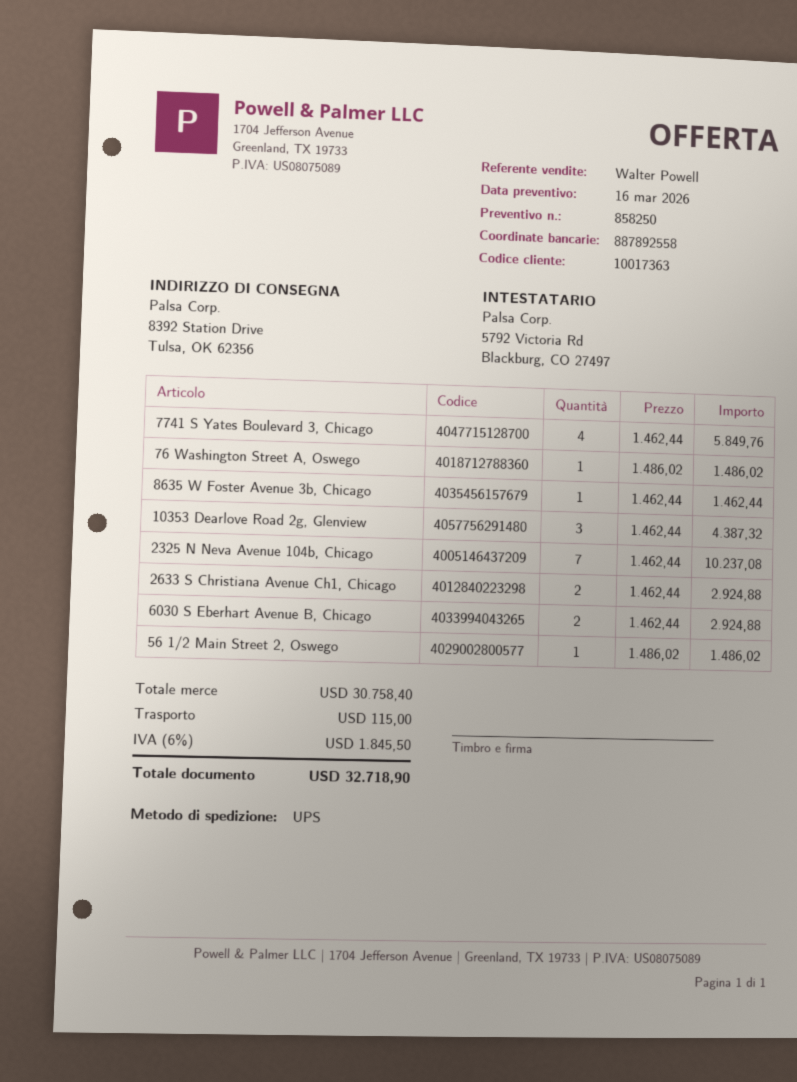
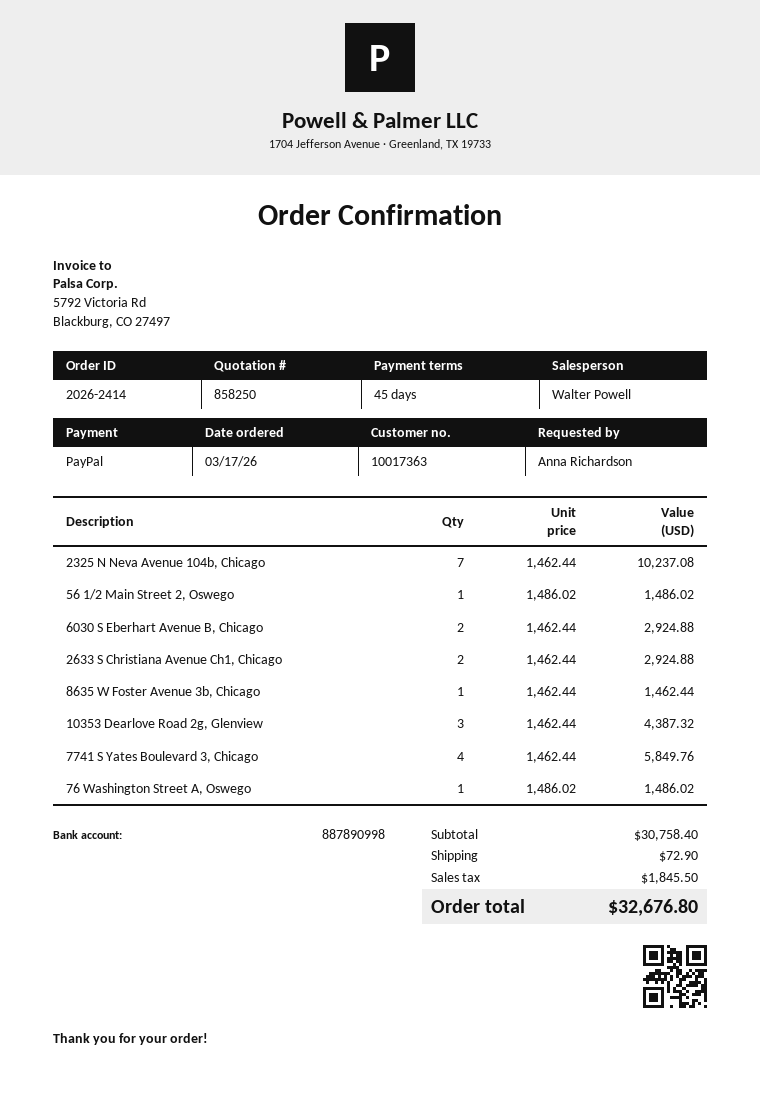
bank account: 887892558 -> 887890998
shipping: 115.00 -> 72.90
total: 32718.90 -> 32676.80

